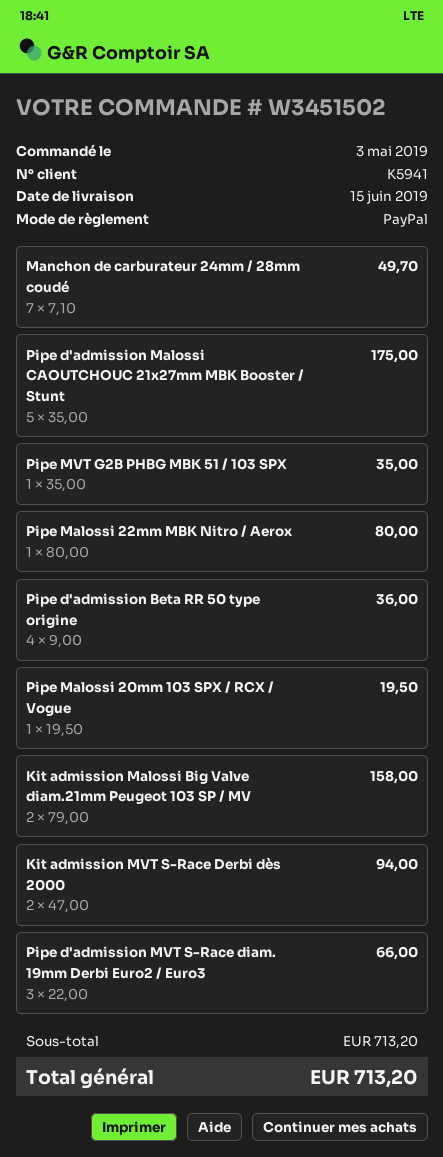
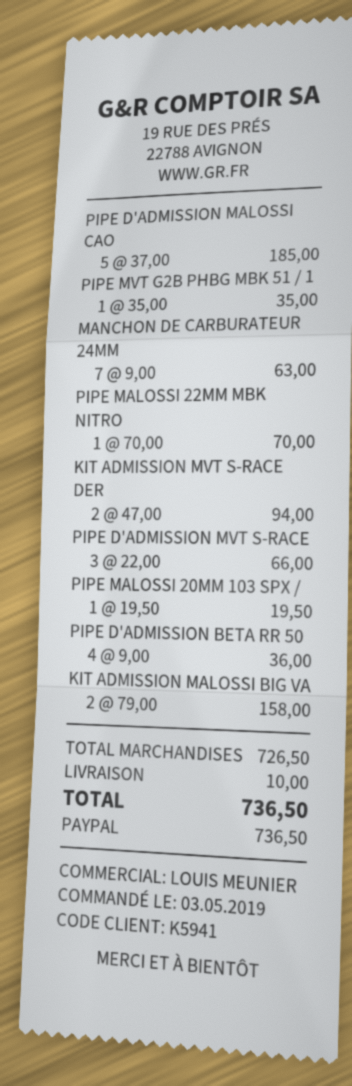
Manchon de carburateur 24mm / 28mm coudé: 7 x 7.10 = 49.70 -> 7 x 9.00 = 63.00
Pipe d'admission Malossi CAOUTCHOUC 21x27mm MBK Booster / Stunt: 5 x 35.00 = 175.00 -> 5 x 37.00 = 185.00
Pipe Malossi 22mm MBK Nitro / Aerox: 1 x 80.00 = 80.00 -> 1 x 70.00 = 70.00
subtotal: 713.20 -> 726.50
shipping: none -> 10.00
total: 713.20 -> 736.50

